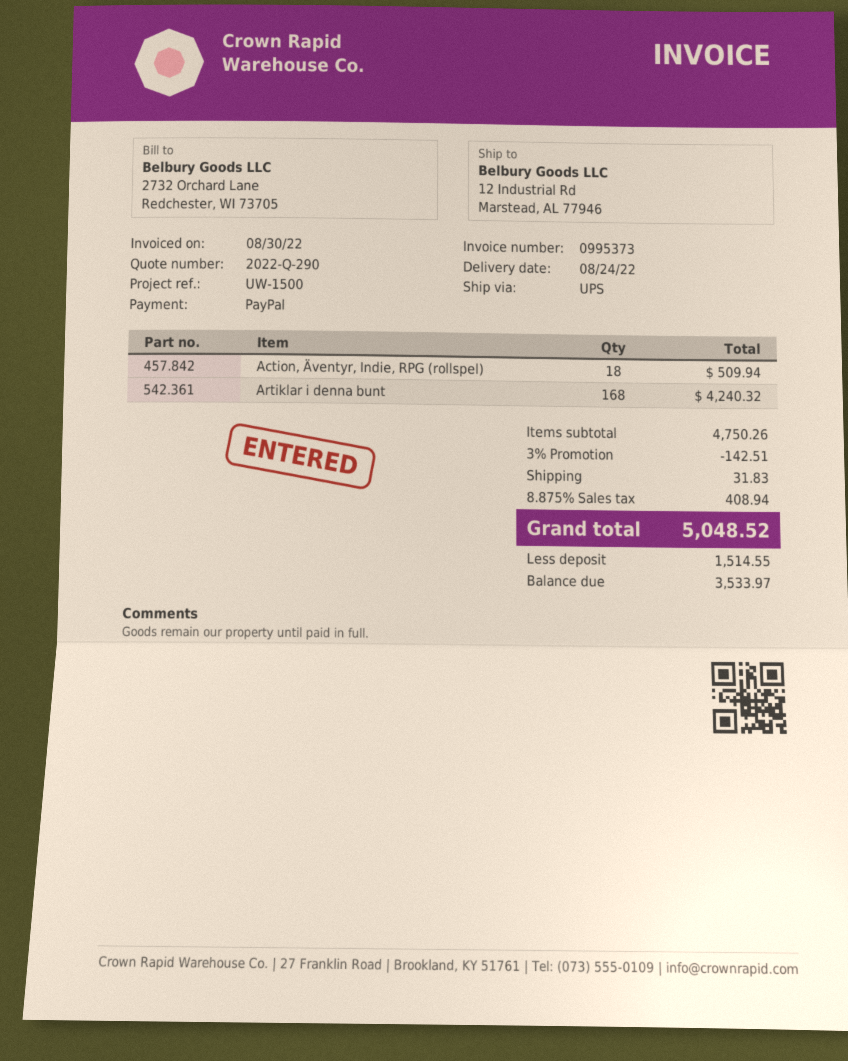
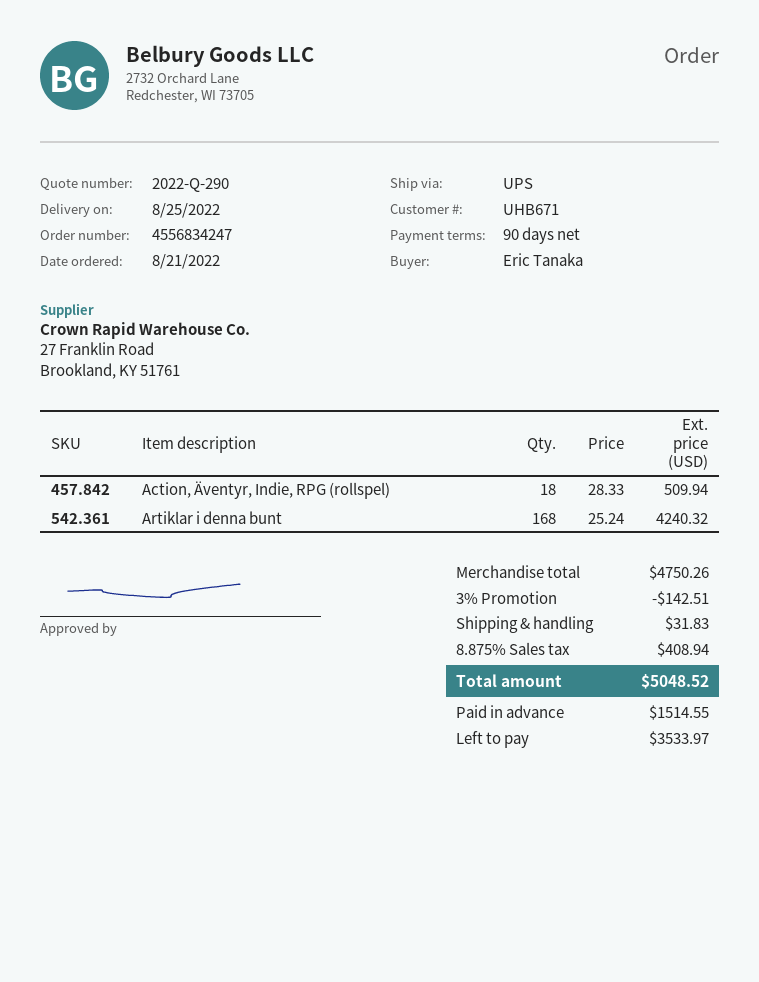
delivery date: 2022-08-24 -> 2022-08-25

